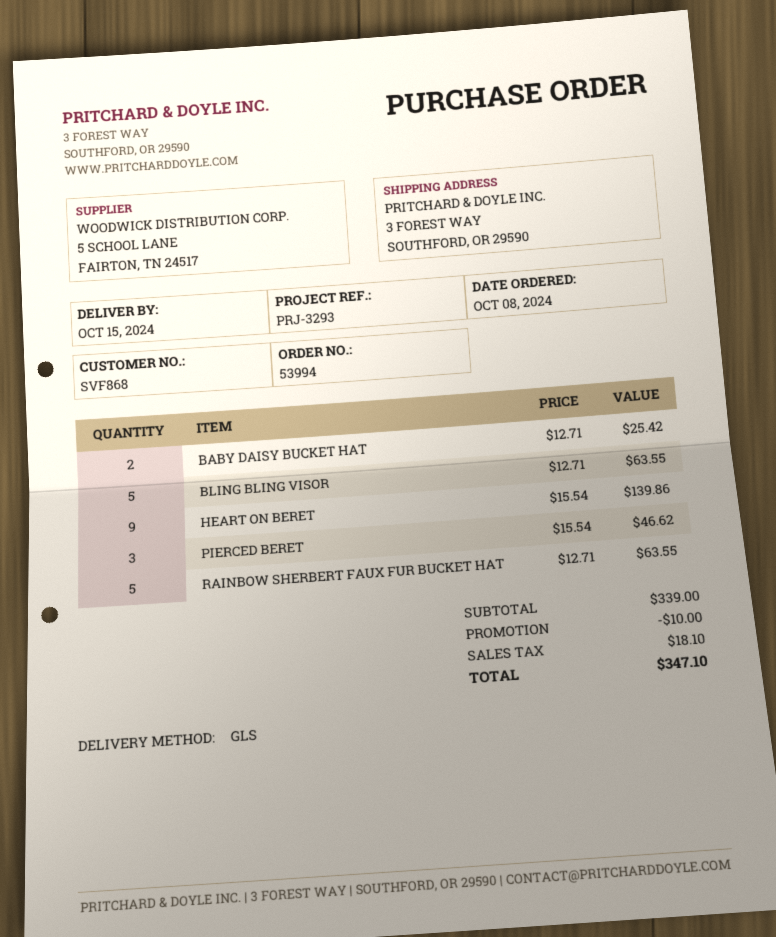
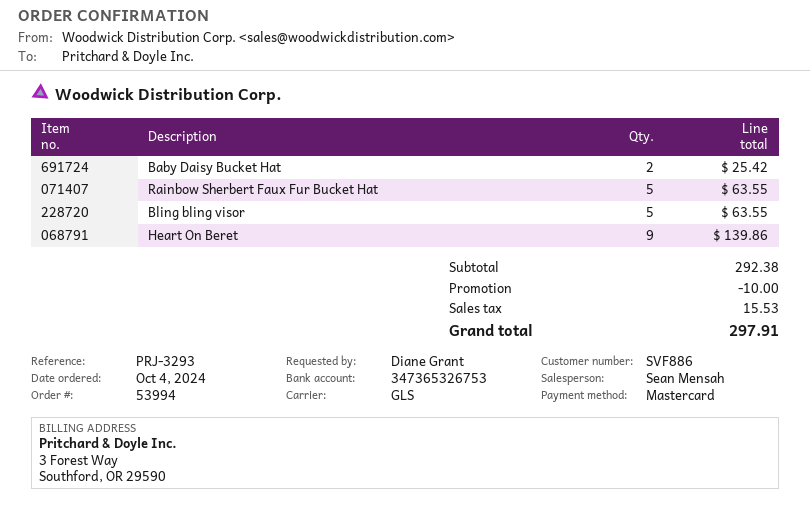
order date: 2024-10-08 -> 2024-10-04
customer number: SVF868 -> SVF886
PIERCED BERET: 3 for 46.62 -> none
subtotal: 339.00 -> 292.38
tax: 18.10 -> 15.53
total: 347.10 -> 297.91

